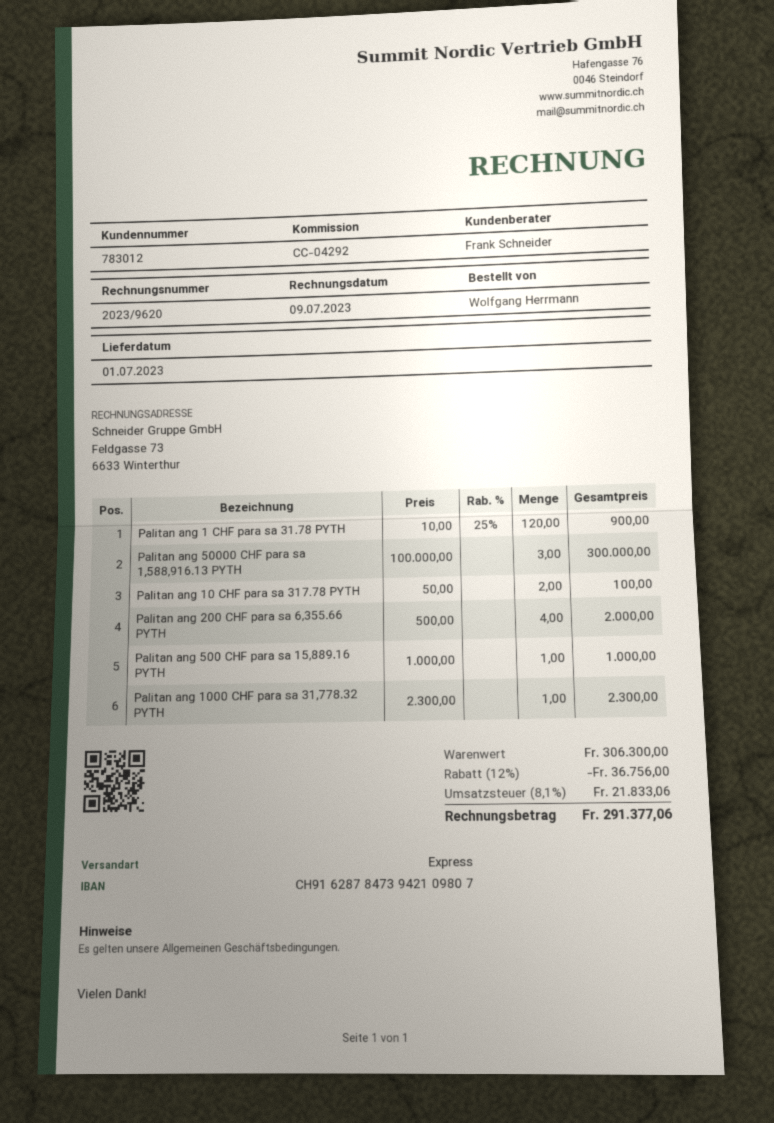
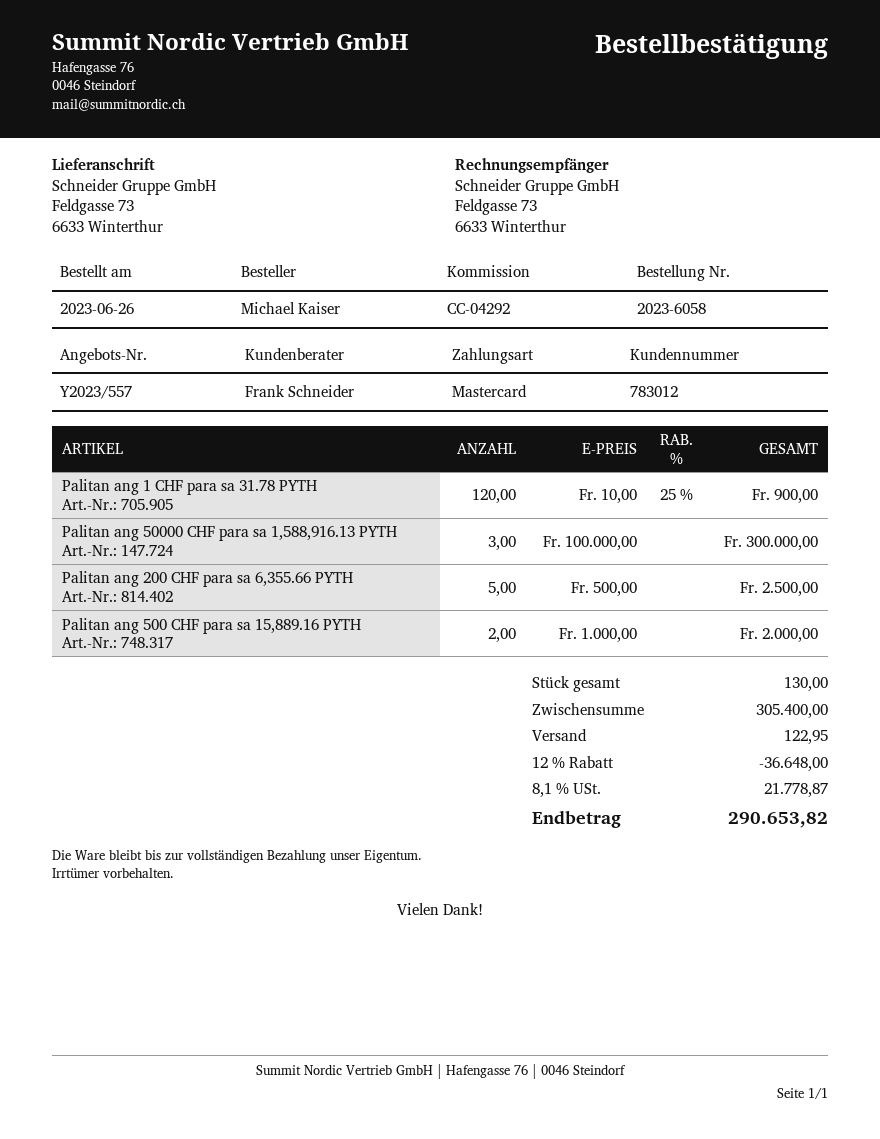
ordered by: Wolfgang Herrmann -> Michael Kaiser
Palitan ang 10 CHF para sa 317.78 PYTH: 2 x 50.00 = 100.00 -> none
Palitan ang 200 CHF para sa 6,355.66 PYTH: 4 x 500.00 = 2000.00 -> 5 x 500.00 = 2500.00
Palitan ang 500 CHF para sa 15,889.16 PYTH: 1 x 1000.00 = 1000.00 -> 2 x 1000.00 = 2000.00
Palitan ang 1000 CHF para sa 31,778.32 PYTH: 1 x 2300.00 = 2300.00 -> none
subtotal: 306300.00 -> 305400.00
discount: 12% = 36756.00 -> 12% = 36648.00
shipping: none -> 122.95
tax: 8.1% = 21833.06 -> 8.1% = 21778.87
total: 291377.06 -> 290653.82

